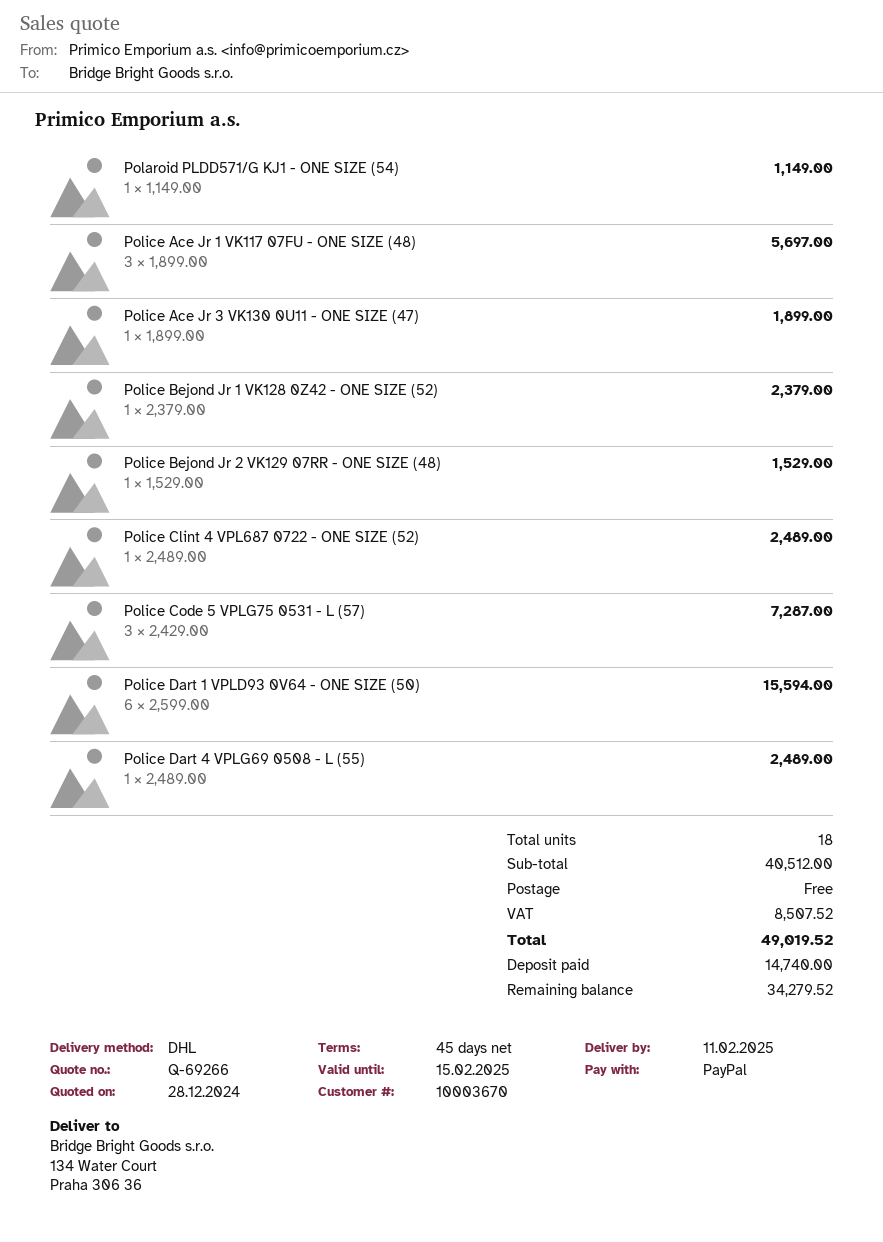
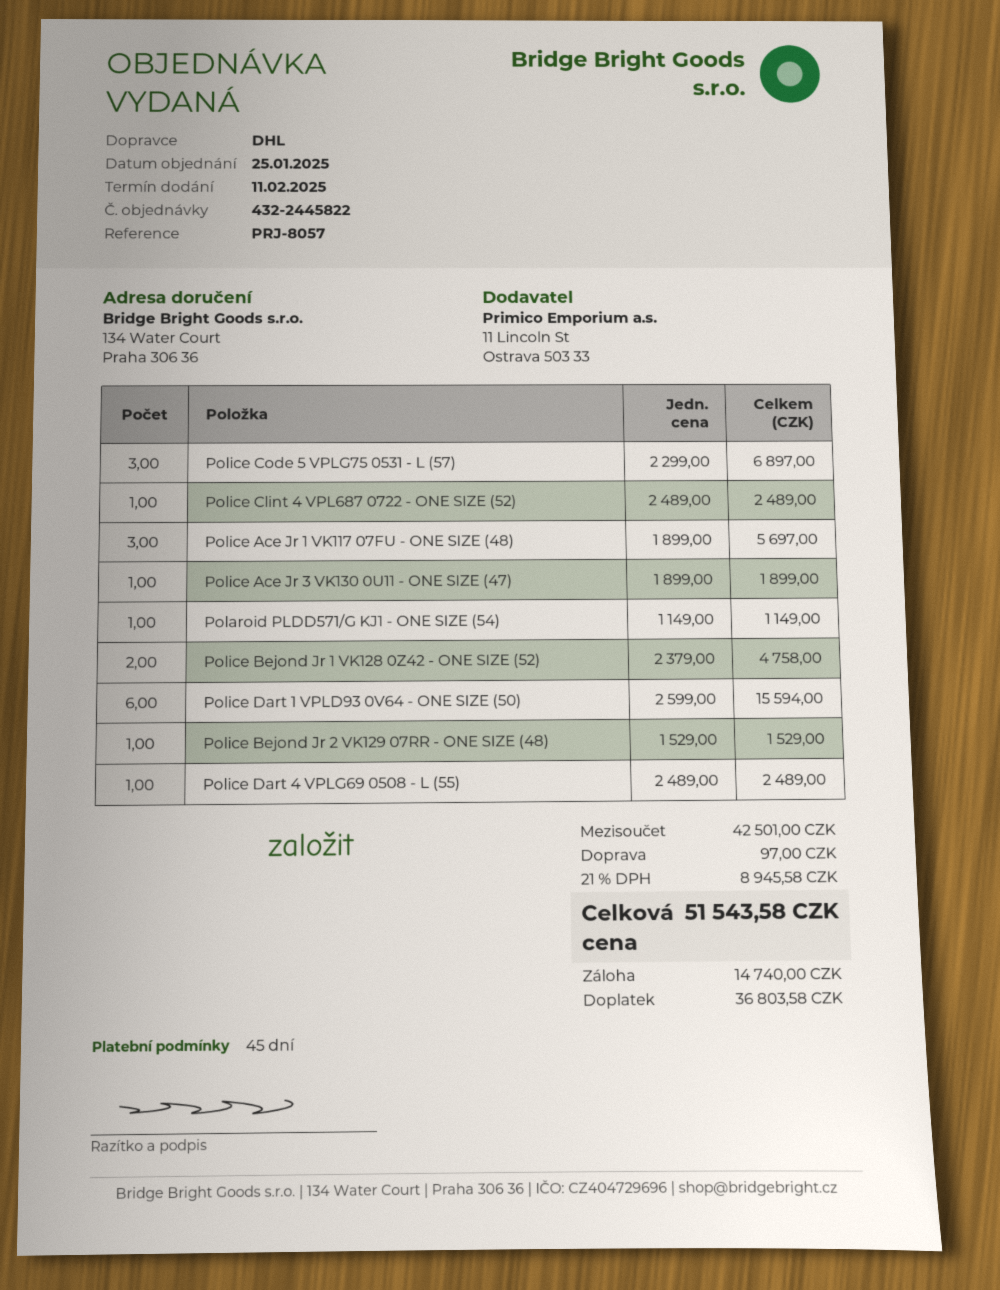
Police Bejond Jr 1 VK128 0Z42 - ONE SIZE (52): 1 x 2379.00 = 2379.00 -> 2 x 2379.00 = 4758.00
Police Code 5 VPLG75 0531 - L (57): 3 x 2429.00 = 7287.00 -> 3 x 2299.00 = 6897.00
subtotal: 40512.00 -> 42501.00
shipping: 0.00 -> 97.00
tax: 8507.52 -> 8945.58
total: 49019.52 -> 51543.58
balance: 34279.52 -> 36803.58

